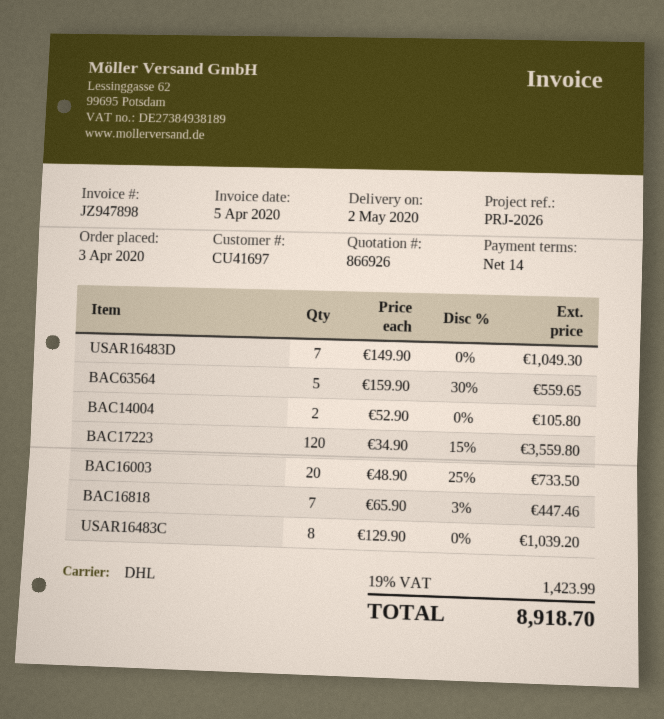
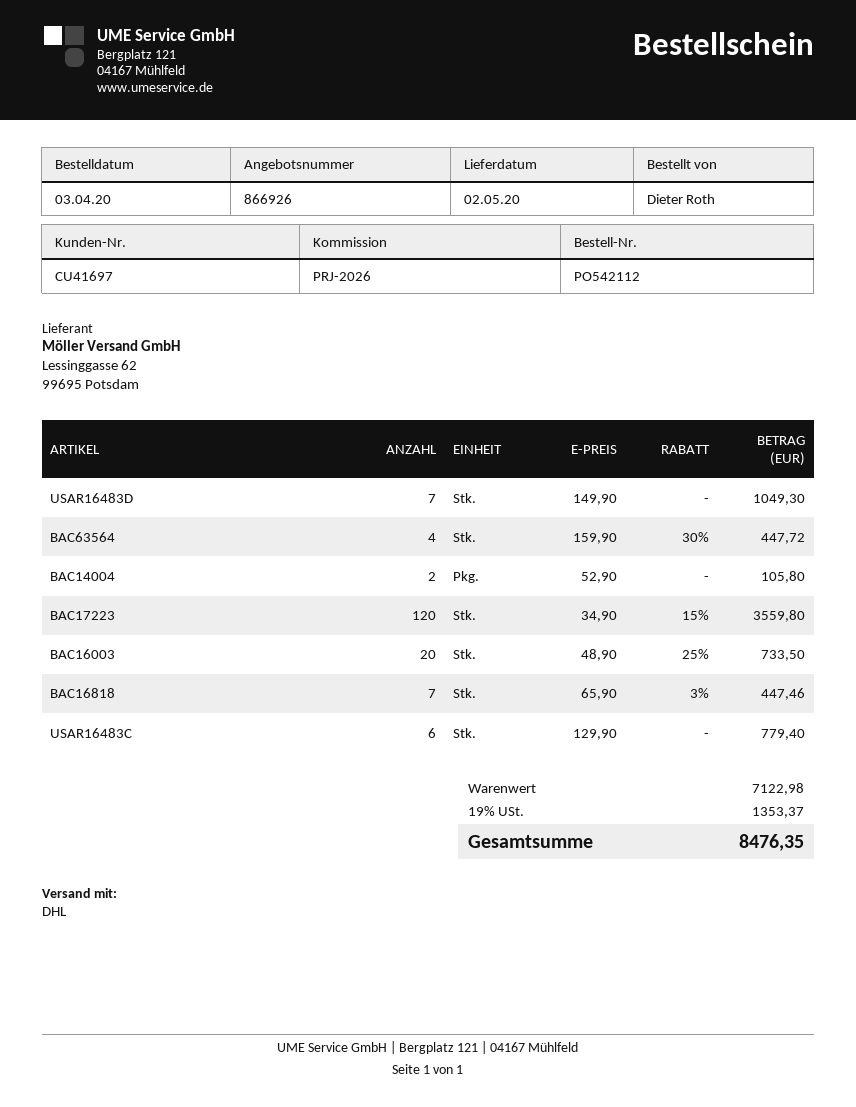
BAC63564: 5 x 159.90 - 30% = 559.65 -> 4 x 159.90 - 30% = 447.72
USAR16483C: 8 x 129.90 = 1039.20 -> 6 x 129.90 = 779.40
tax: 19% = 1423.99 -> 19% = 1353.37
total: 8918.70 -> 8476.35

